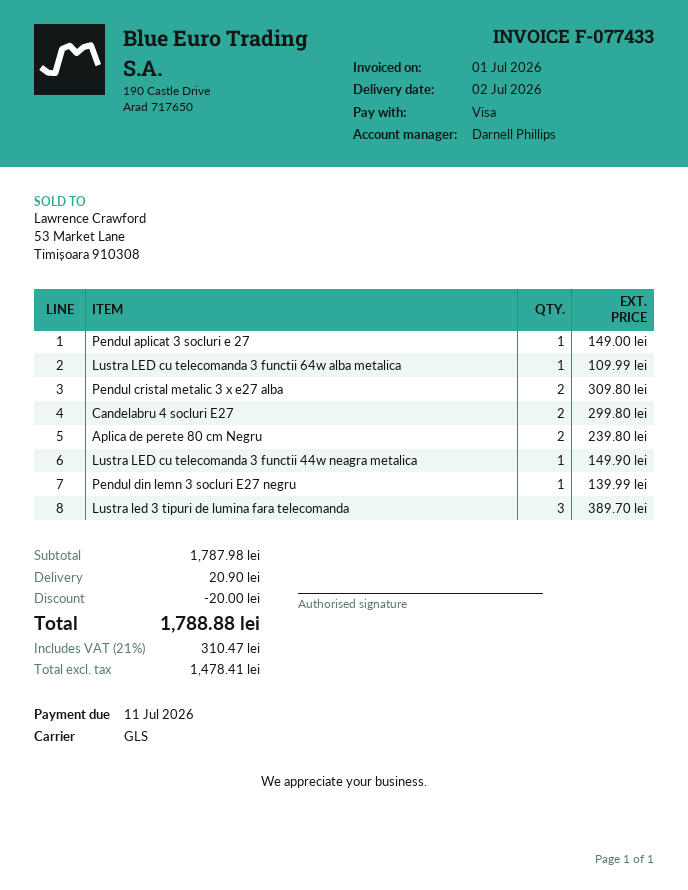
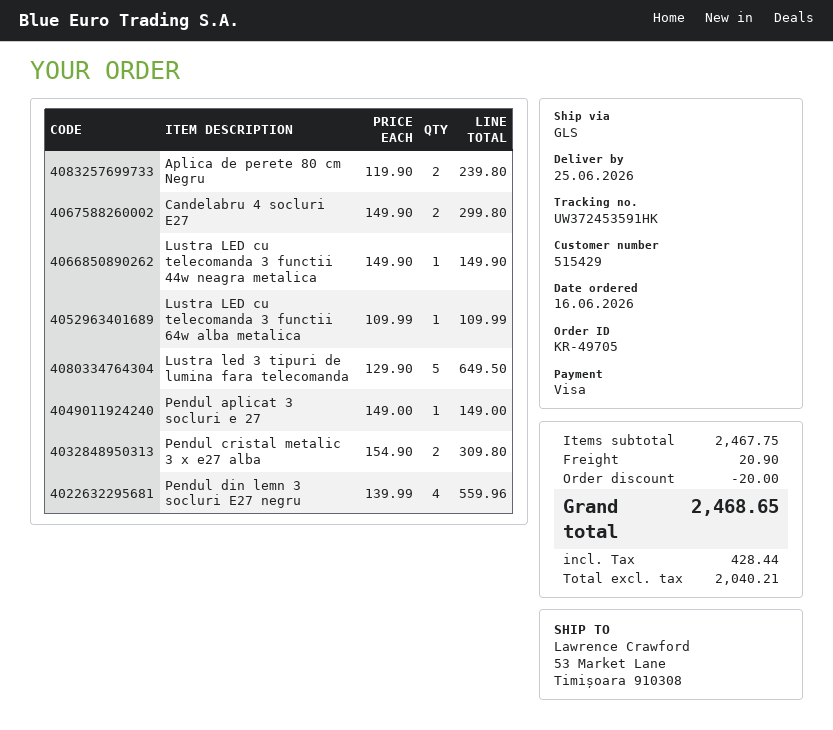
delivery date: 2026-07-02 -> 2026-06-25
Pendul din lemn 3 socluri E27 negru: 1 for 139.99 -> 4 for 559.96
Lustra led 3 tipuri de lumina fara telecomanda: 3 for 389.70 -> 5 for 649.50
subtotal: 1787.98 -> 2467.75
net: 1478.41 -> 2040.21
tax: 310.47 -> 428.44
total: 1788.88 -> 2468.65

